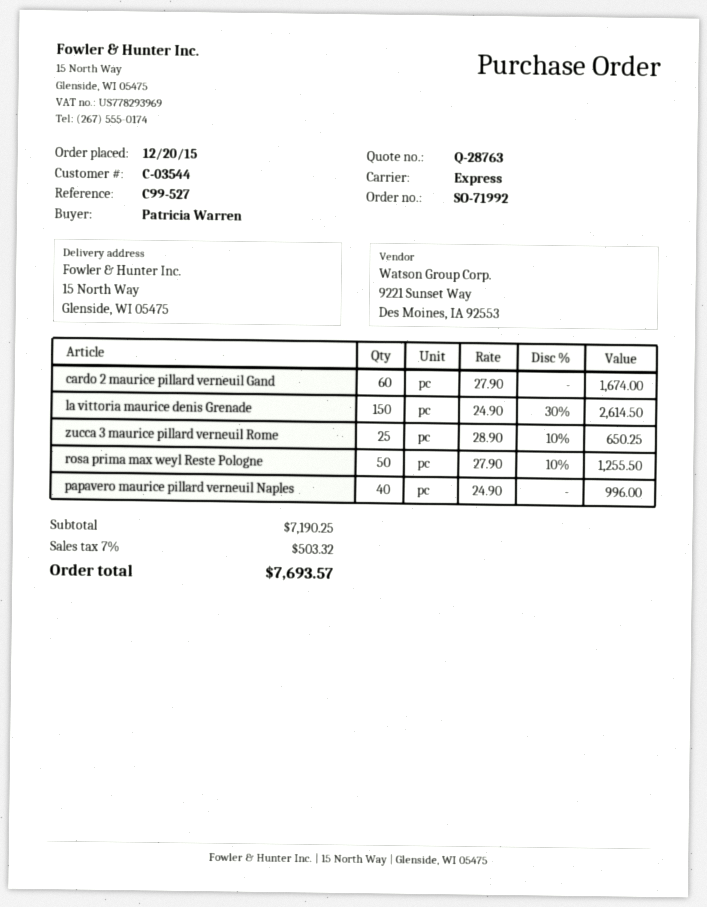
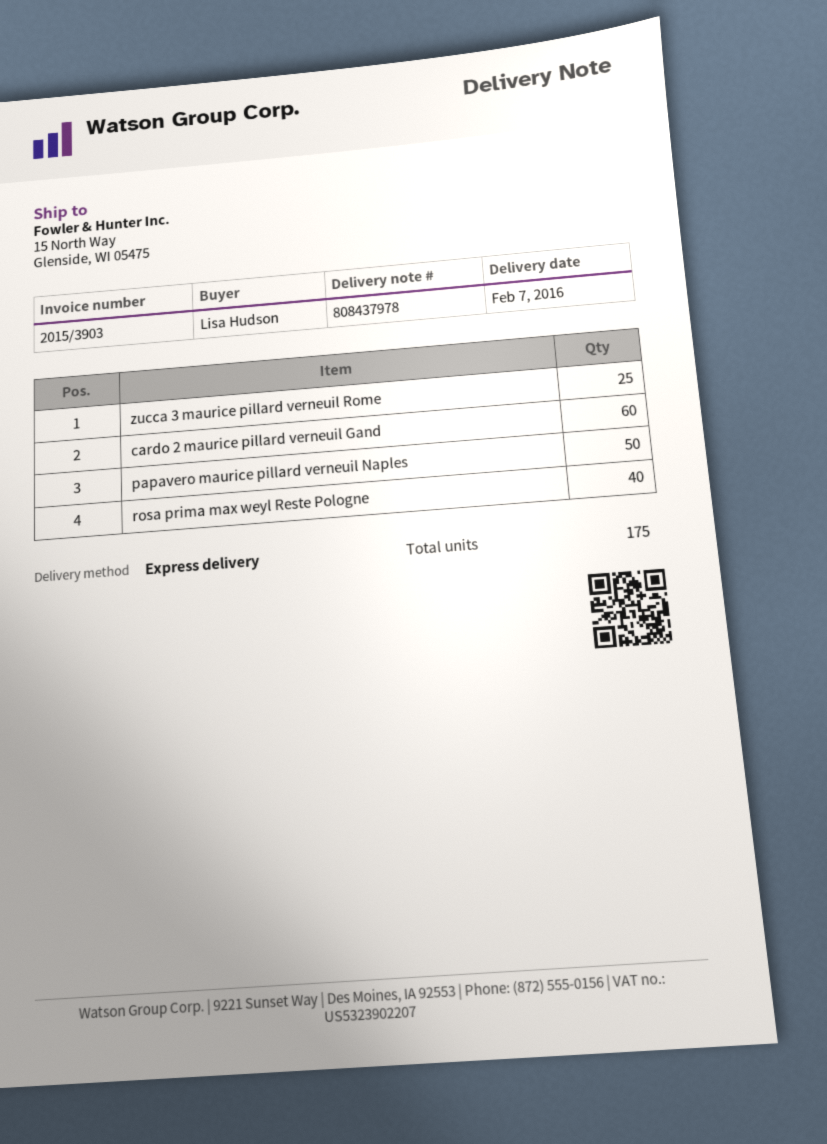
ordered by: Patricia Warren -> Lisa Hudson
la vittoria maurice denis Grenade: 150 -> none
rosa prima max weyl Reste Pologne: 50 -> 40
papavero maurice pillard verneuil Naples: 40 -> 50

